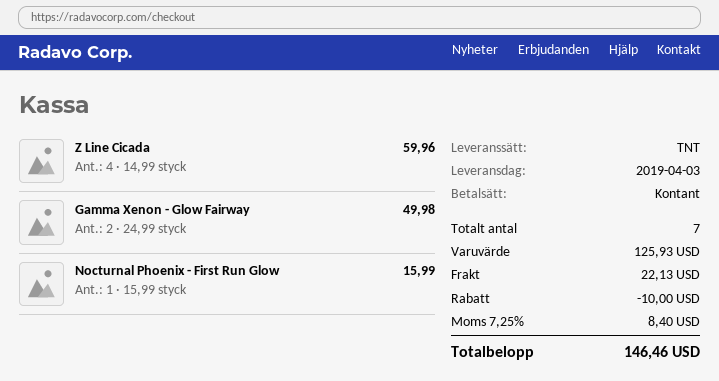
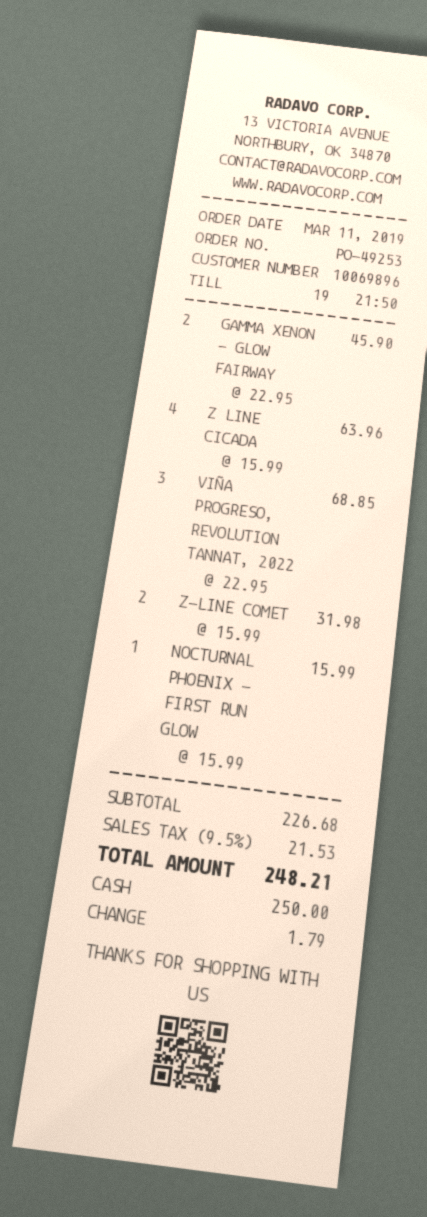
Z Line Cicada: 4 x 14.99 = 59.96 -> 4 x 15.99 = 63.96
Gamma Xenon - Glow Fairway: 2 x 24.99 = 49.98 -> 2 x 22.95 = 45.90
VIÑA PROGRESO, REVOLUTION TANNAT, 2022: none -> 3 x 22.95 = 68.85
Z-LINE COMET: none -> 2 x 15.99 = 31.98
subtotal: 125.93 -> 226.68
discount: 10.00 -> none
shipping: 22.13 -> none
tax: 7.25% = 8.40 -> 9.5% = 21.53
total: 146.46 -> 248.21

